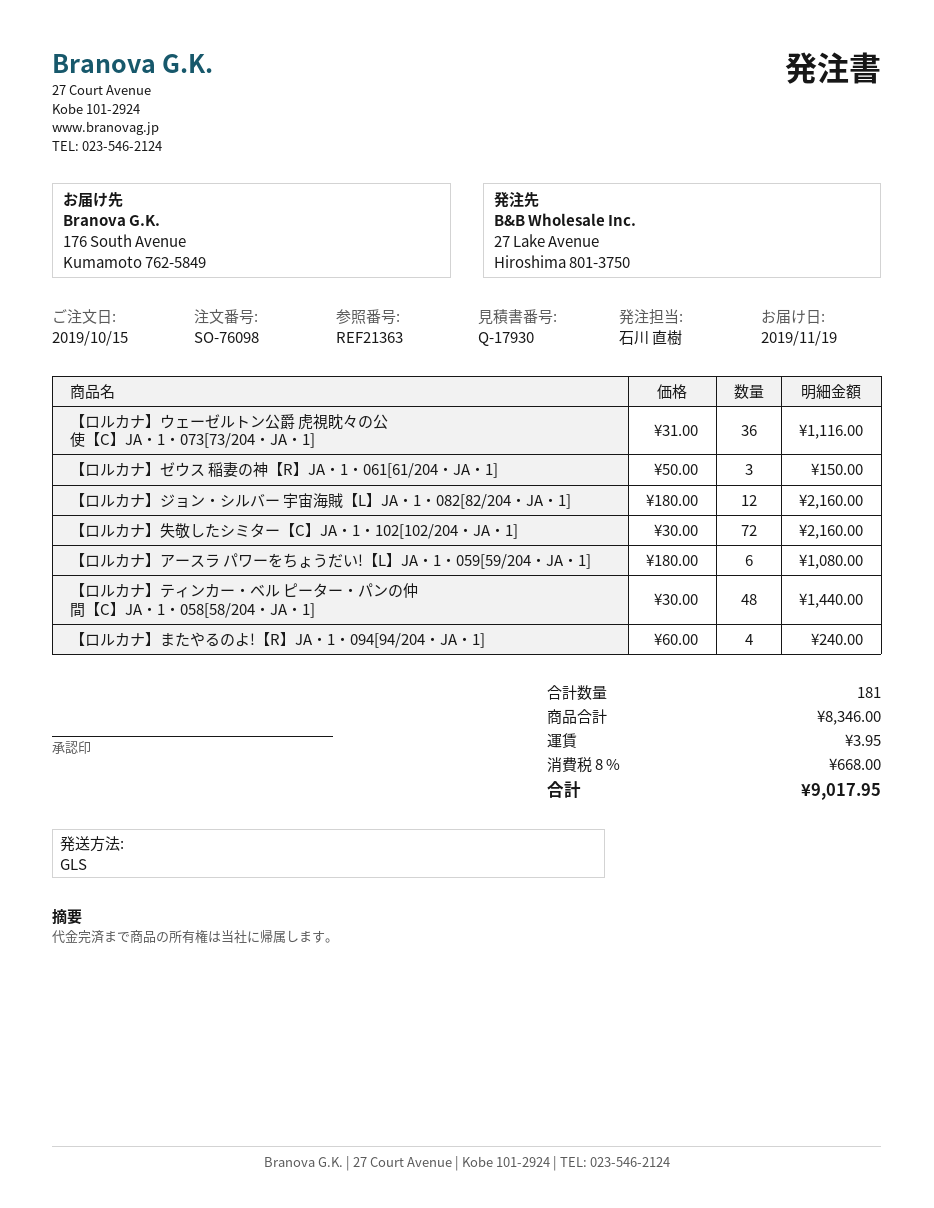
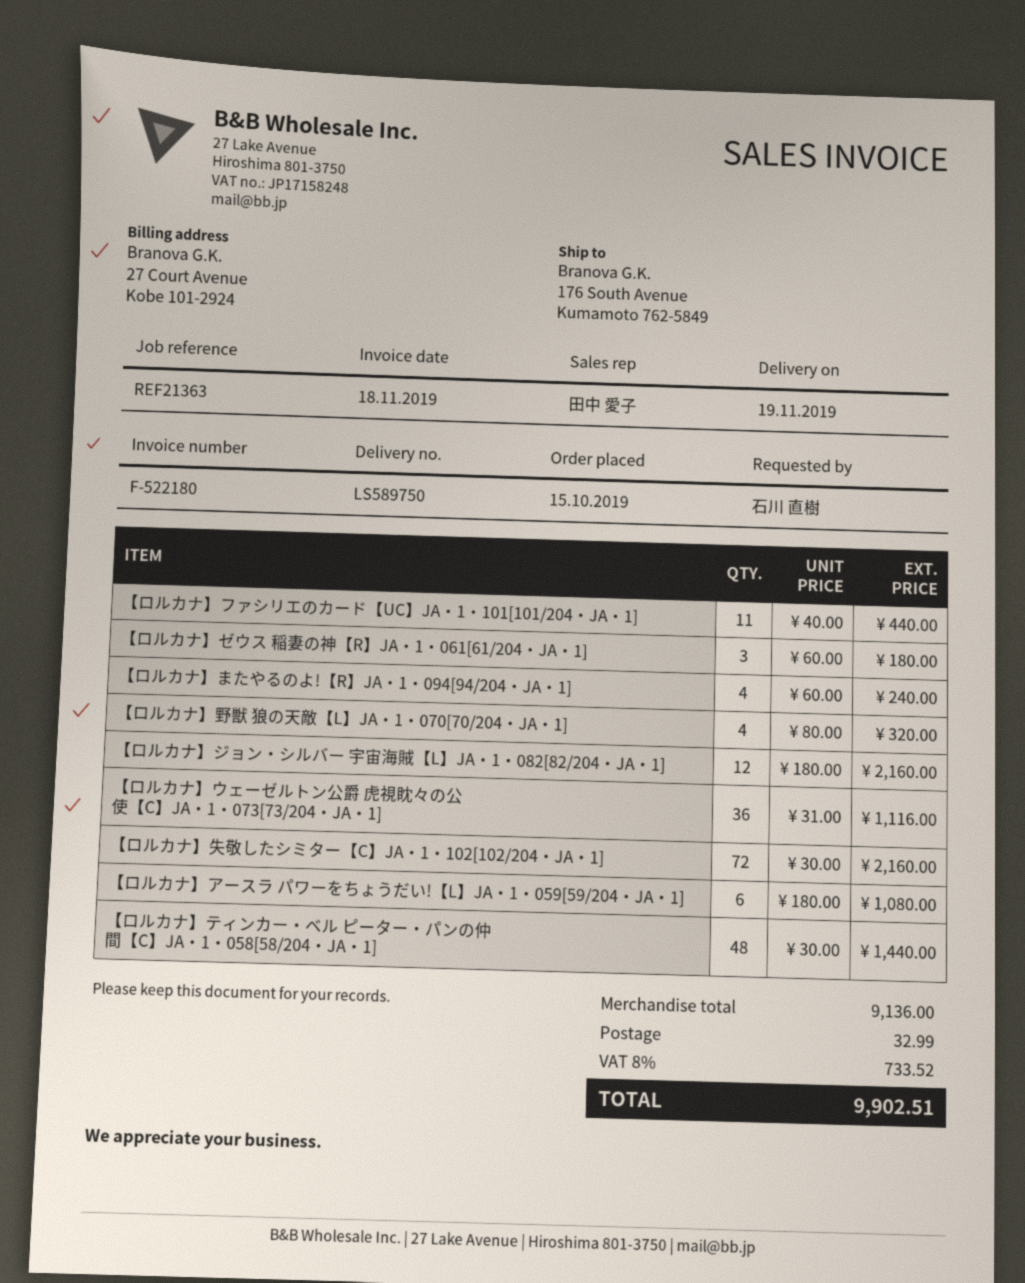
【ロルカナ】ゼウス 稲妻の神【R】JA・1・061[61/204・JA・1]: 3 x 50.00 = 150.00 -> 3 x 60.00 = 180.00
【ロルカナ】ファシリエのカード【UC】JA・1・101[101/204・JA・1]: none -> 11 x 40.00 = 440.00
【ロルカナ】野獣 狼の天敵【L】JA・1・070[70/204・JA・1]: none -> 4 x 80.00 = 320.00
subtotal: 8346.00 -> 9136.00
shipping: 3.95 -> 32.99
tax: 8% = 668.00 -> 8% = 733.52
total: 9017.95 -> 9902.51

